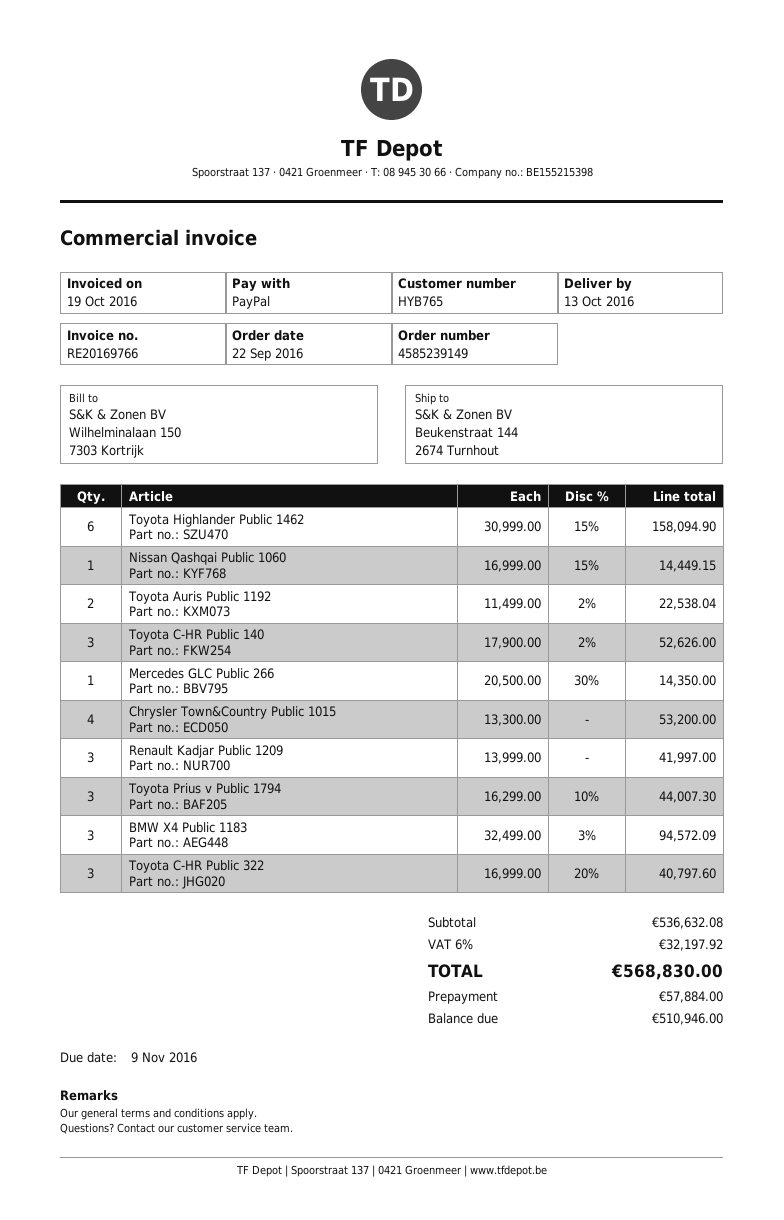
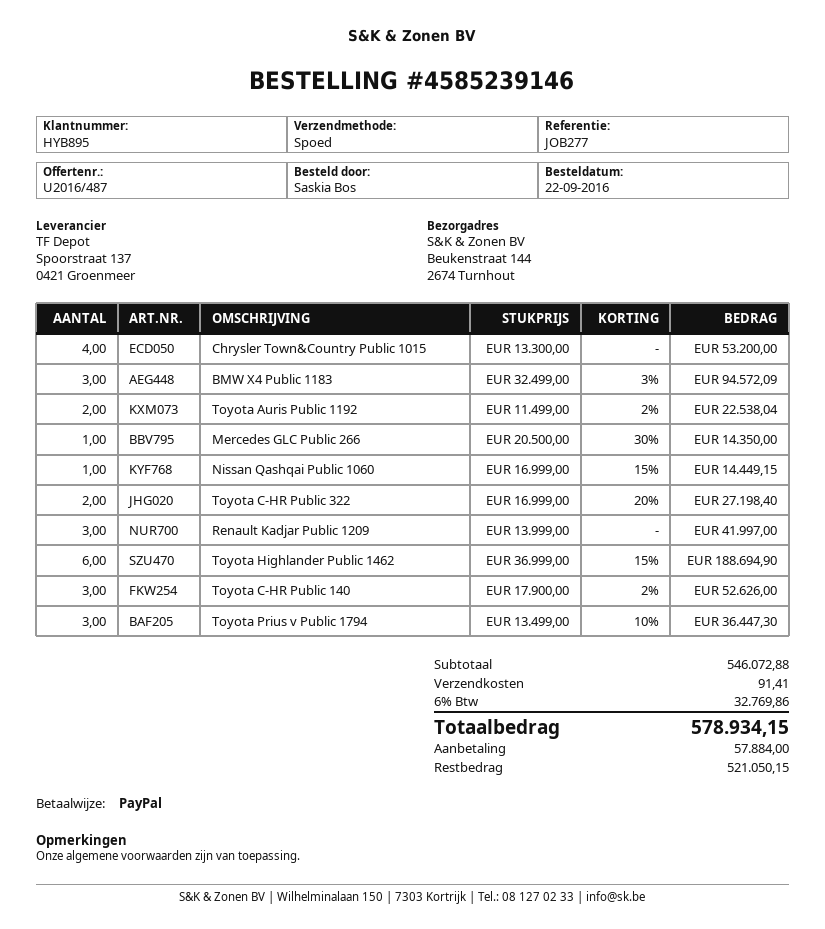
order number: 4585239149 -> 4585239146
customer number: HYB765 -> HYB895
Toyota Highlander Public 1462: 6 x 30999.00 - 15% = 158094.90 -> 6 x 36999.00 - 15% = 188694.90
Toyota Prius v Public 1794: 3 x 16299.00 - 10% = 44007.30 -> 3 x 13499.00 - 10% = 36447.30
Toyota C-HR Public 322: 3 x 16999.00 - 20% = 40797.60 -> 2 x 16999.00 - 20% = 27198.40
subtotal: 536632.08 -> 546072.88
shipping: none -> 91.41
tax: 6% = 32197.92 -> 6% = 32769.86
total: 568830.00 -> 578934.15
balance: 510946.00 -> 521050.15

